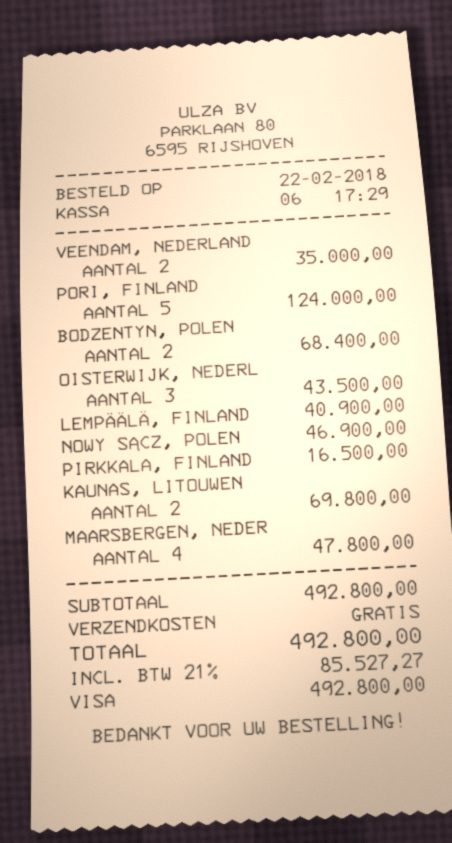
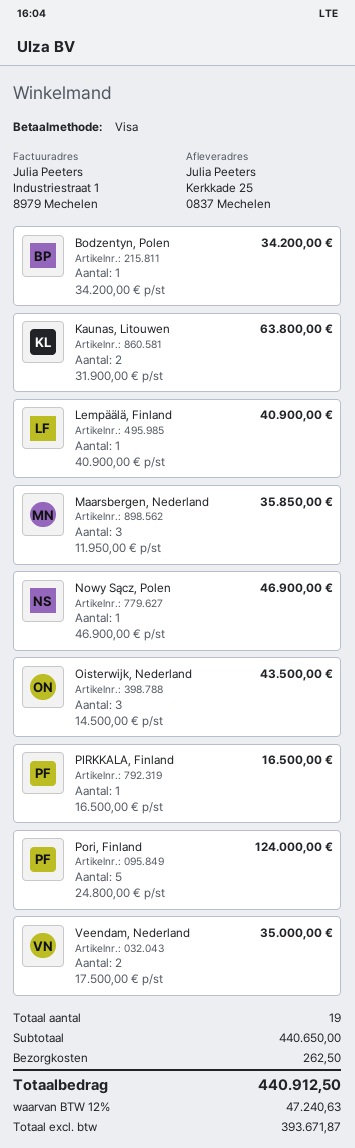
BODZENTYN, POLEN: 2 for 68400.00 -> 1 for 34200.00
KAUNAS, LITOUWEN: 2 for 69800.00 -> 2 for 63800.00
MAARSBERGEN, NEDER: 4 for 47800.00 -> 3 for 35850.00
subtotal: 492800.00 -> 440650.00
shipping: 0.00 -> 262.50
tax: 21% = 85527.27 -> 12% = 47240.63
total: 492800.00 -> 440912.50

